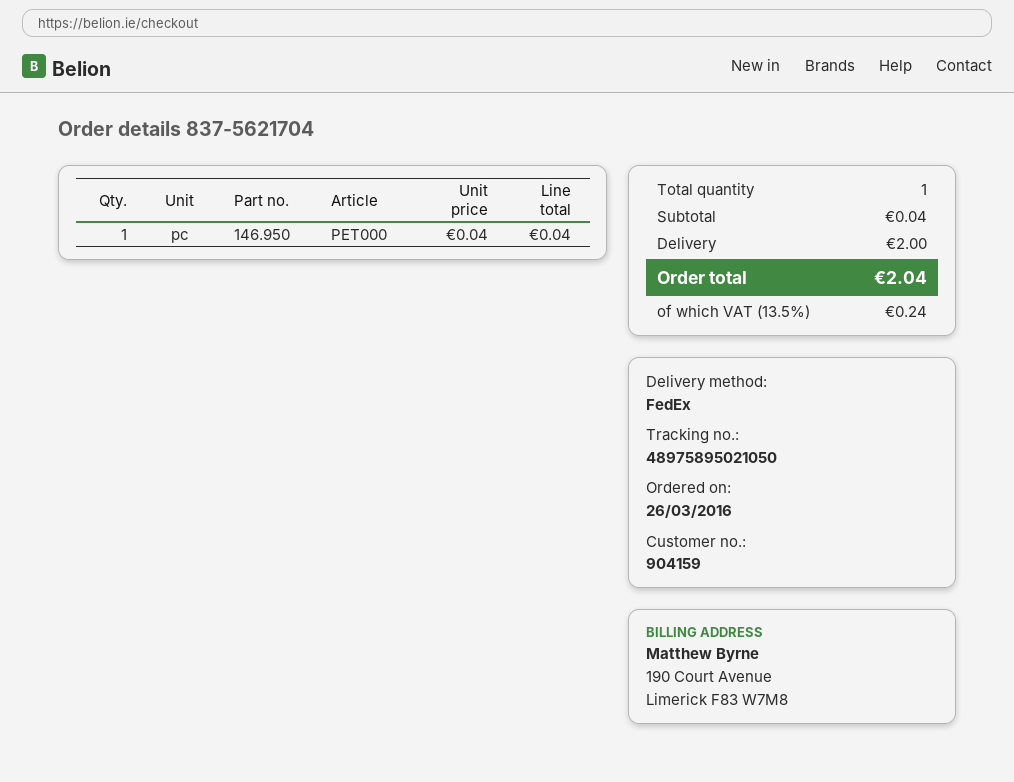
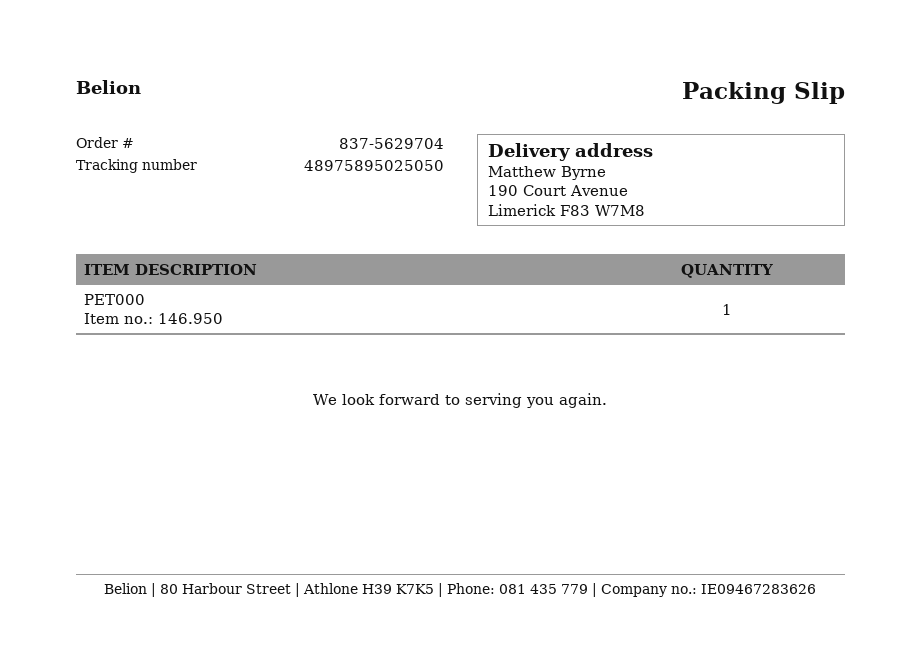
order number: 837-5621704 -> 837-5629704
tracking number: 48975895021050 -> 48975895025050

